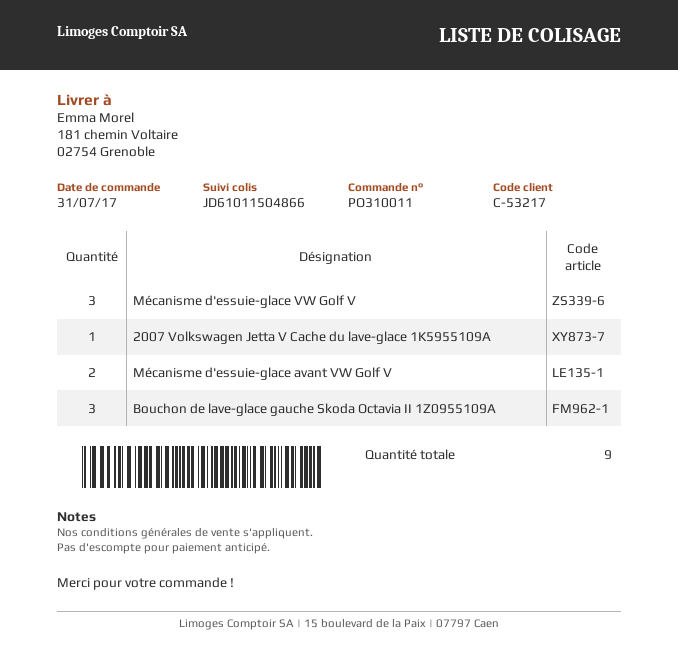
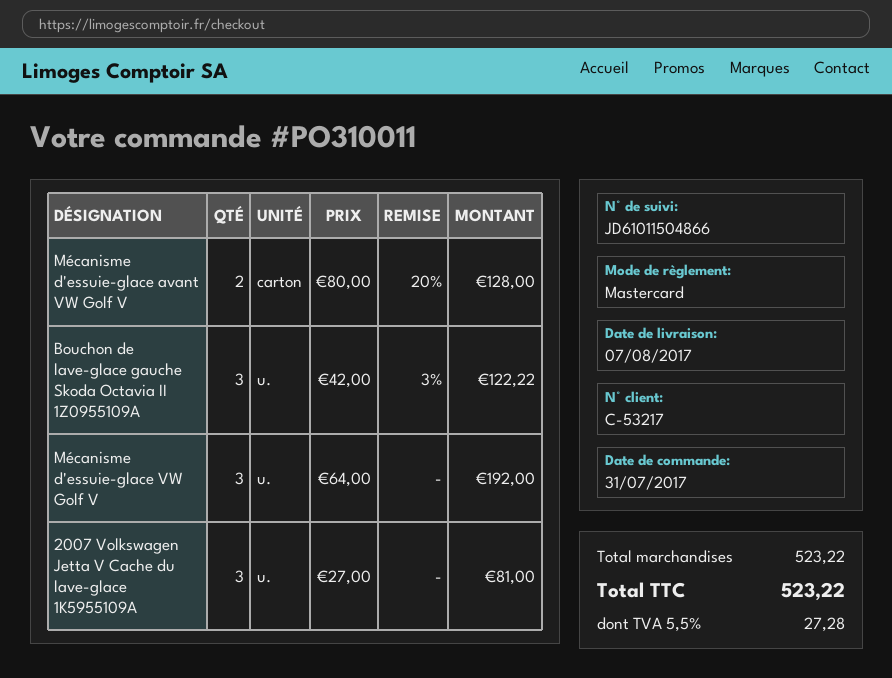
2007 Volkswagen Jetta V Cache du lave-glace 1K5955109A: 1 -> 3

